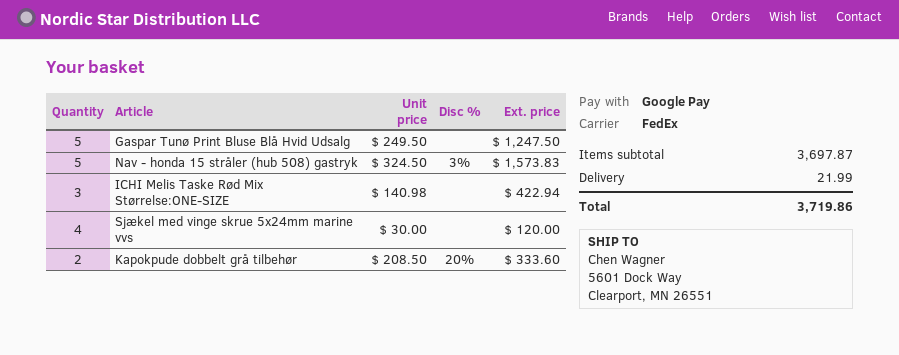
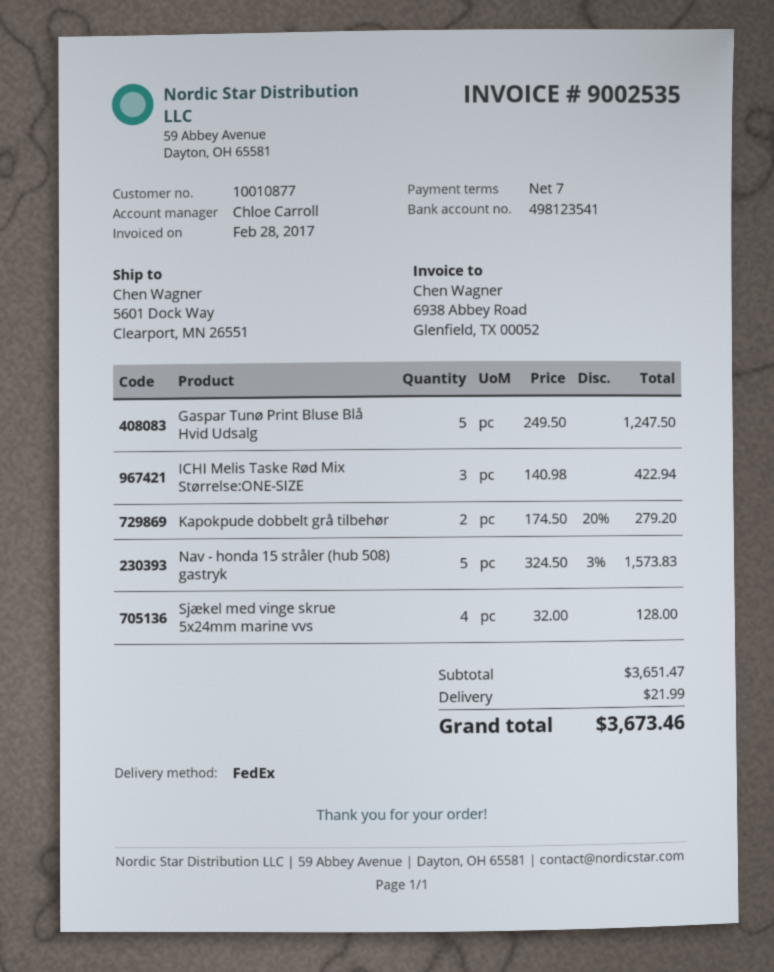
Sjækel med vinge skrue 5x24mm marine vvs: 4 x 30.00 = 120.00 -> 4 x 32.00 = 128.00
Kapokpude dobbelt grå tilbehør: 2 x 208.50 - 20% = 333.60 -> 2 x 174.50 - 20% = 279.20
subtotal: 3697.87 -> 3651.47
total: 3719.86 -> 3673.46

